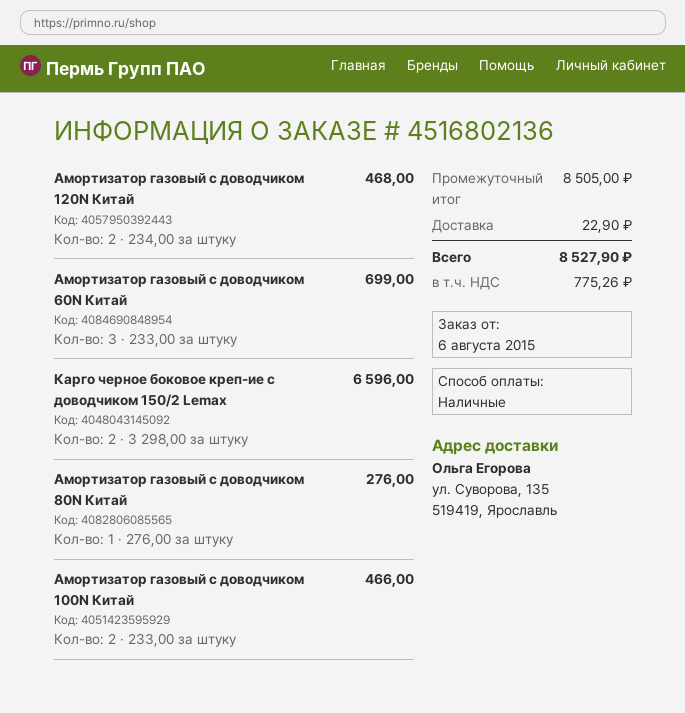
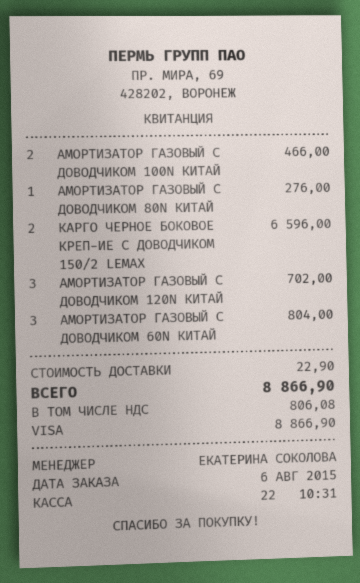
payment method: cash -> Visa
Амортизатор газовый с доводчиком 120N Китай: 2 for 468.00 -> 3 for 702.00
Амортизатор газовый с доводчиком 60N Китай: 3 for 699.00 -> 3 for 804.00
tax: 775.26 -> 806.08
total: 8527.90 -> 8866.90

